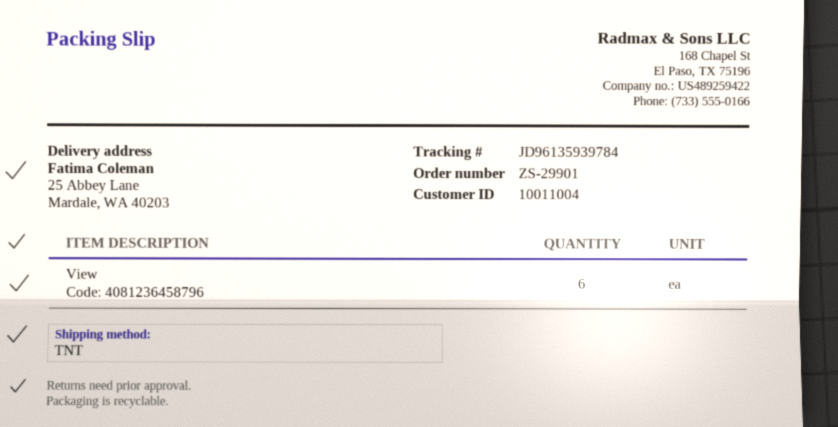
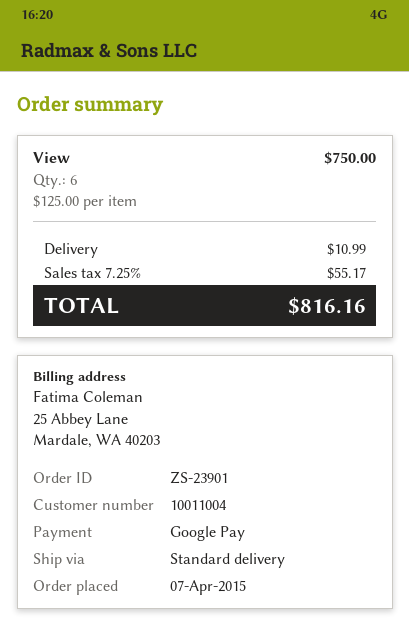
order number: ZS-29901 -> ZS-23901
shipping method: TNT -> standard

